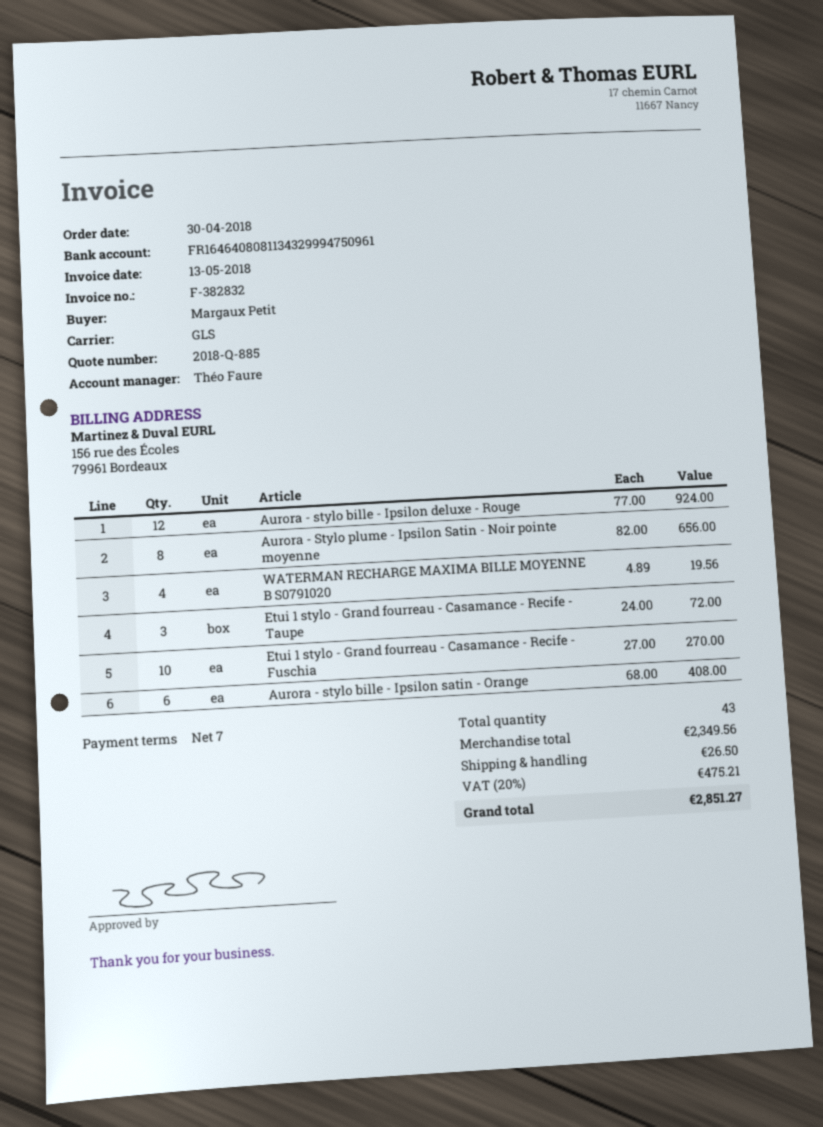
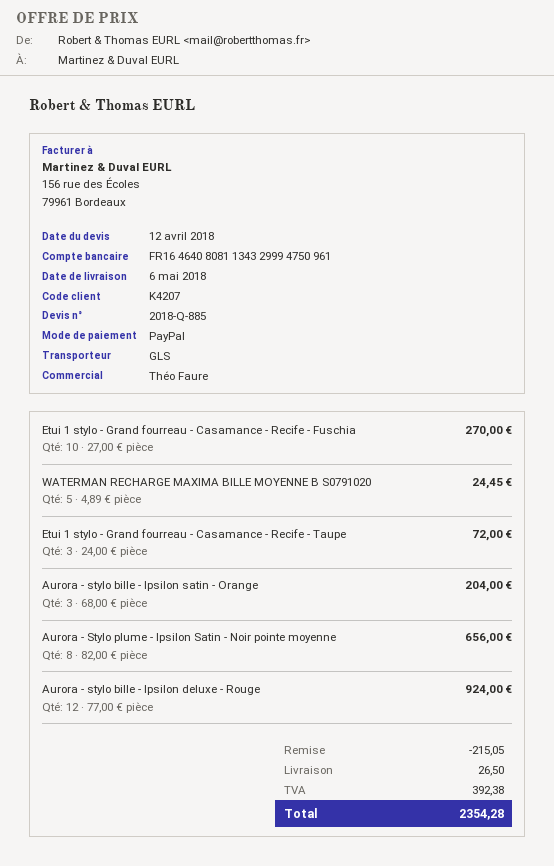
WATERMAN RECHARGE MAXIMA BILLE MOYENNE B S0791020: 4 x 4.89 = 19.56 -> 5 x 4.89 = 24.45
Aurora - stylo bille - Ipsilon satin - Orange: 6 x 68.00 = 408.00 -> 3 x 68.00 = 204.00
discount: none -> 215.05
tax: 475.21 -> 392.38
total: 2851.27 -> 2354.28

